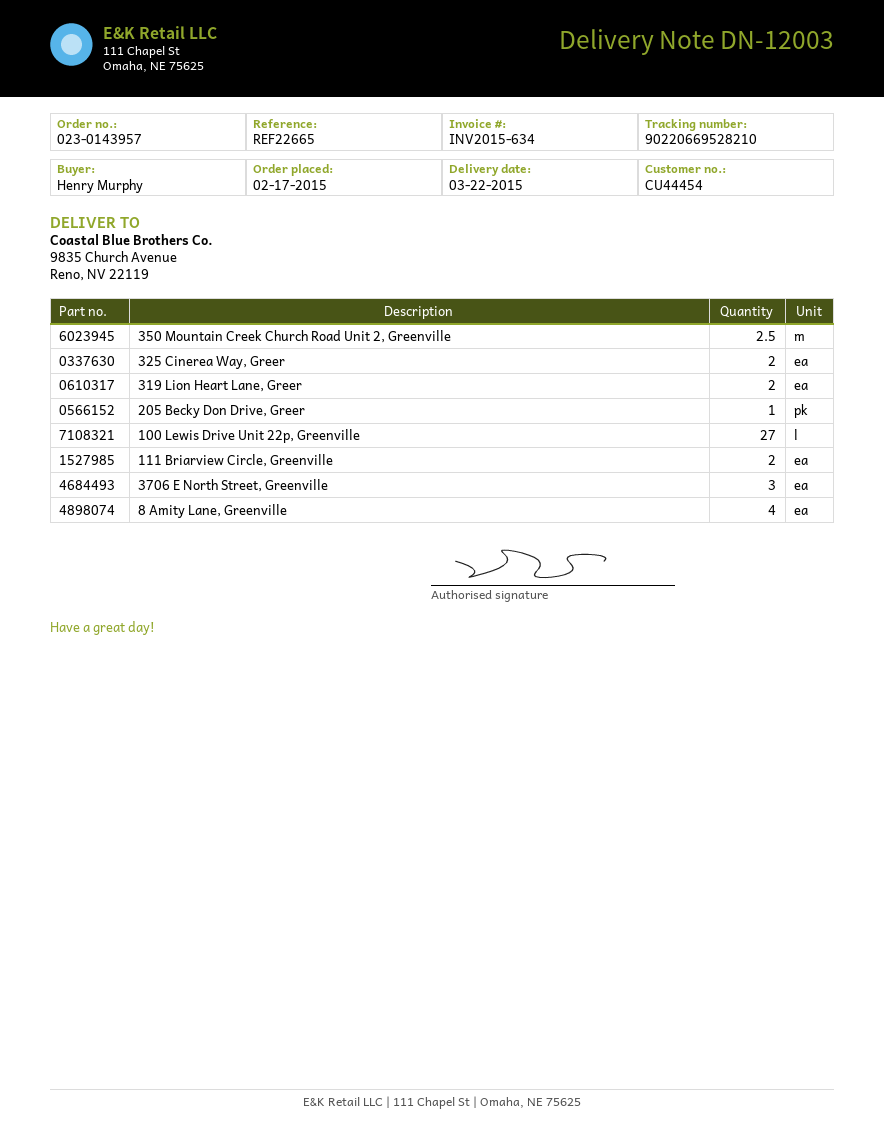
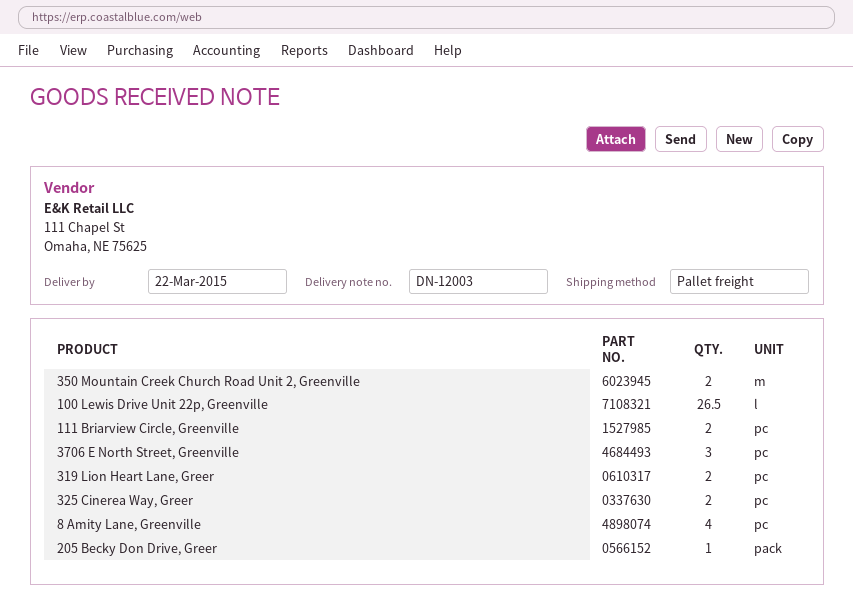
350 Mountain Creek Church Road Unit 2, Greenville: 2.5 -> 2
100 Lewis Drive Unit 22p, Greenville: 27 -> 26.5

